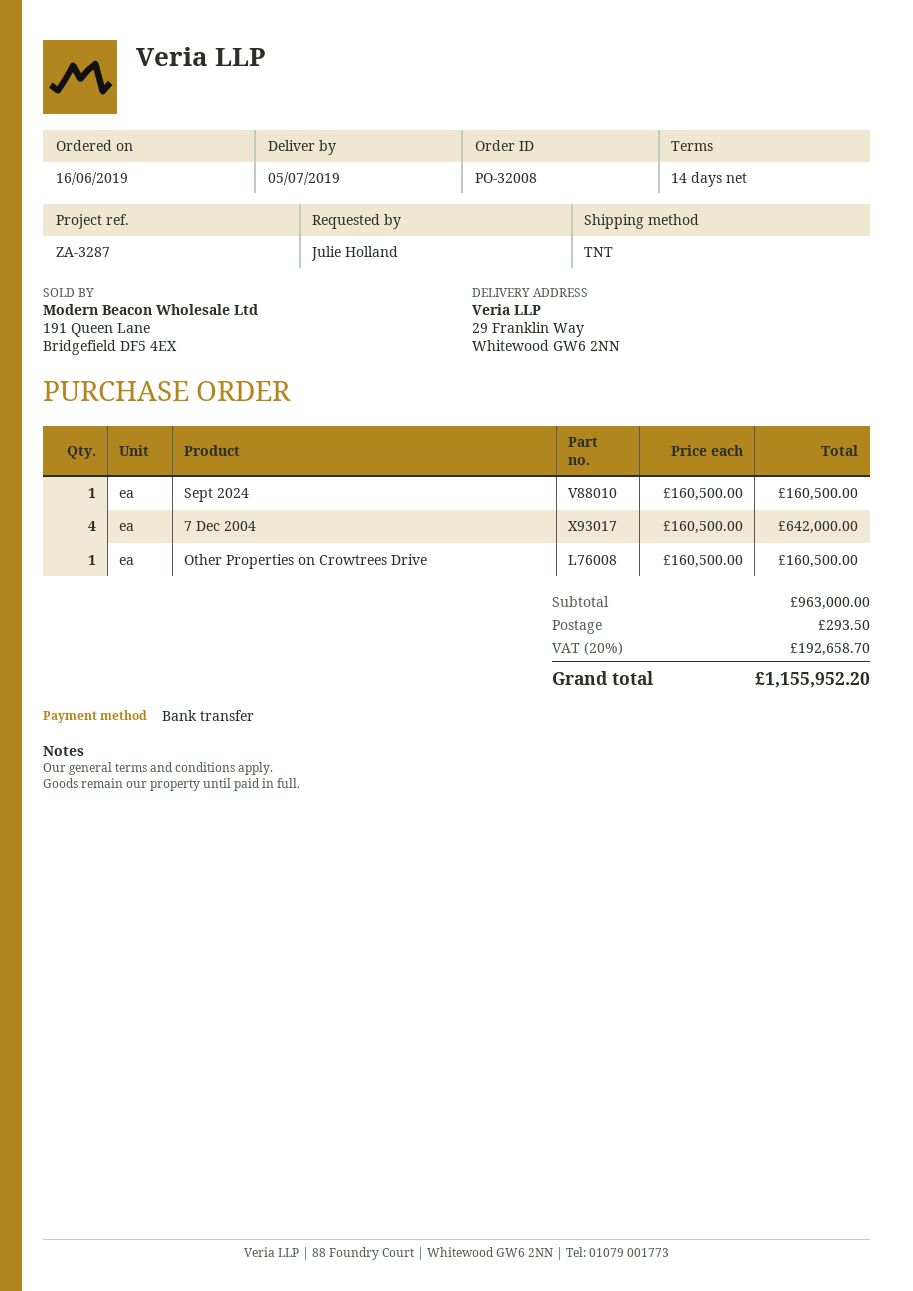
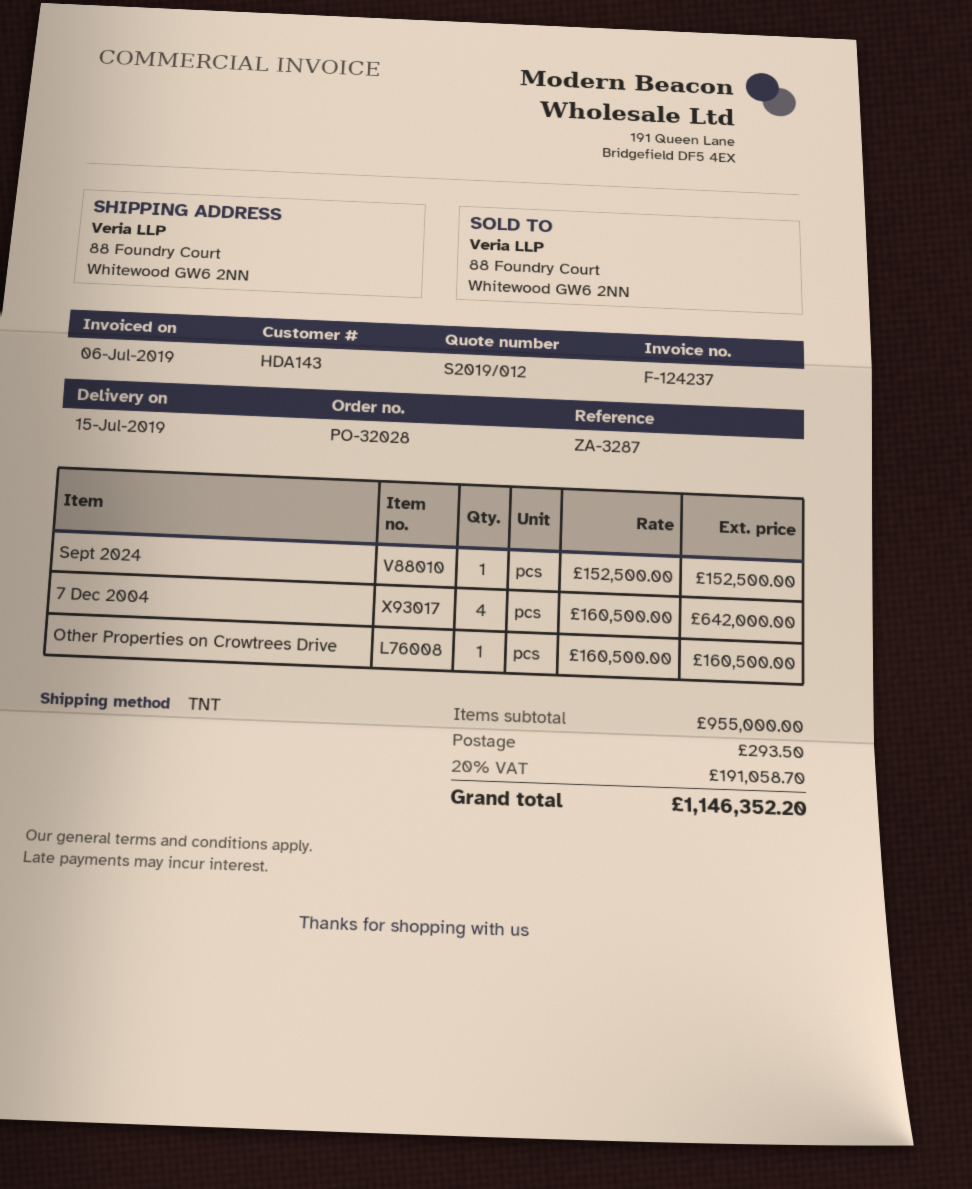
order number: PO-32008 -> PO-32028
delivery date: 2019-07-05 -> 2019-07-15
ship to: 29 Franklin Way, Whitewood GW6 2NN -> 88 Foundry Court, Whitewood GW6 2NN
Sept 2024: 1 x 160500.00 = 160500.00 -> 1 x 152500.00 = 152500.00
subtotal: 963000.00 -> 955000.00
tax: 20% = 192658.70 -> 20% = 191058.70
total: 1155952.20 -> 1146352.20

